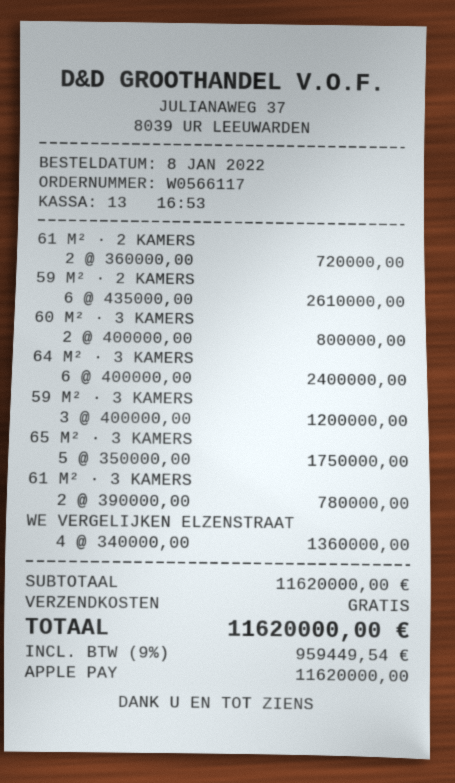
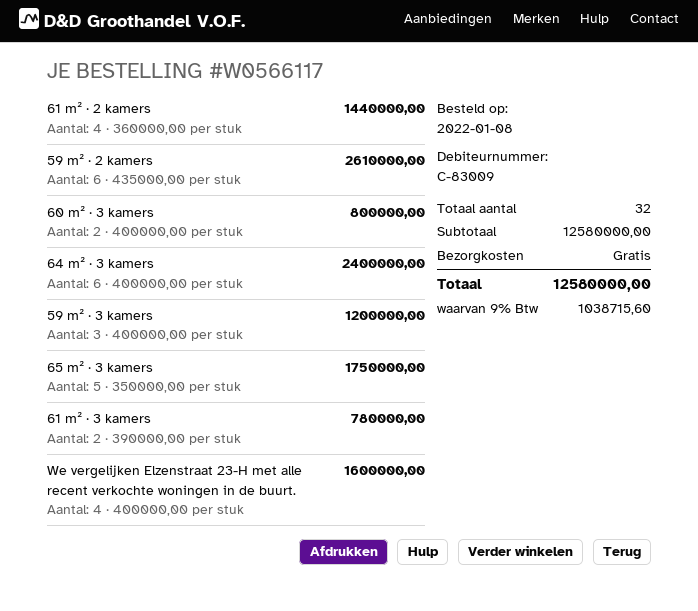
61 M² · 2 KAMERS: 2 x 360000.00 = 720000.00 -> 4 x 360000.00 = 1440000.00
WE VERGELIJKEN ELZENSTRAAT: 4 x 340000.00 = 1360000.00 -> 4 x 400000.00 = 1600000.00
subtotal: 11620000.00 -> 12580000.00
tax: 9% = 959449.54 -> 9% = 1038715.60
total: 11620000.00 -> 12580000.00

